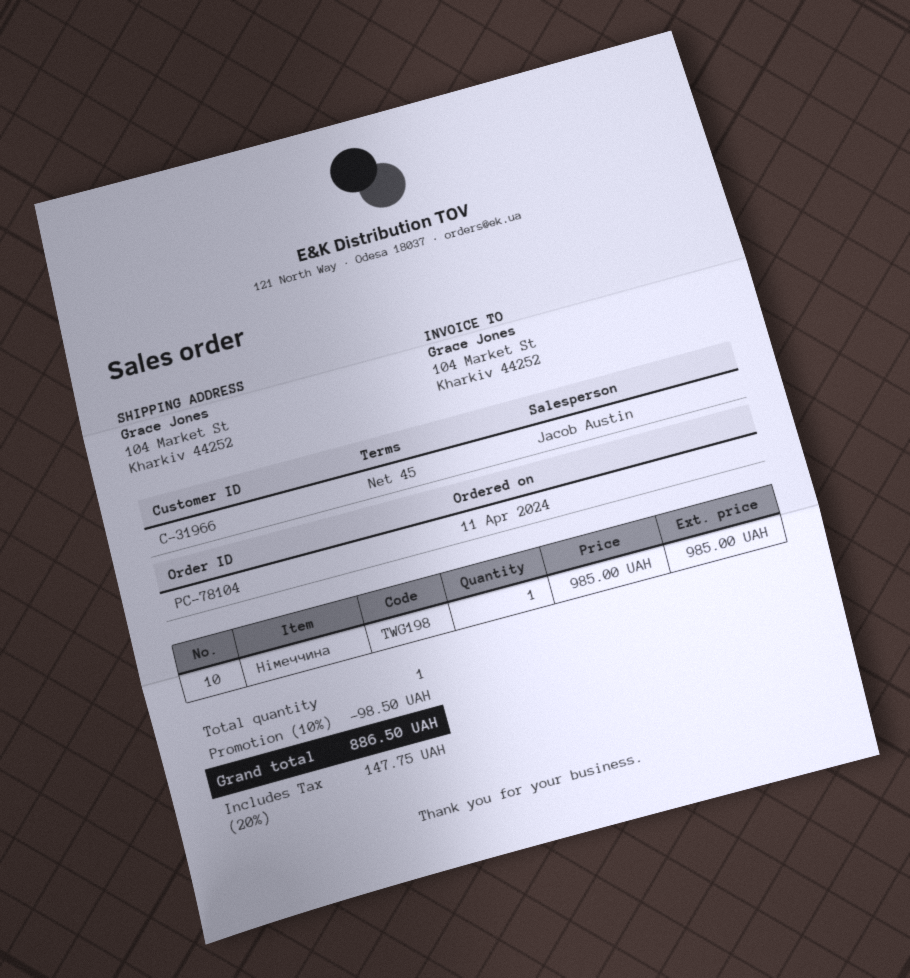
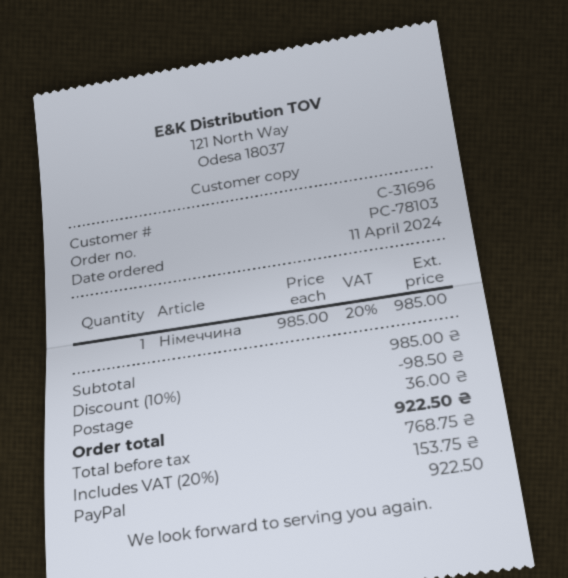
order number: PC-78104 -> PC-78103
customer number: C-31966 -> C-31696
shipping: none -> 36.00
tax: 20% = 147.75 -> 20% = 153.75
total: 886.50 -> 922.50

